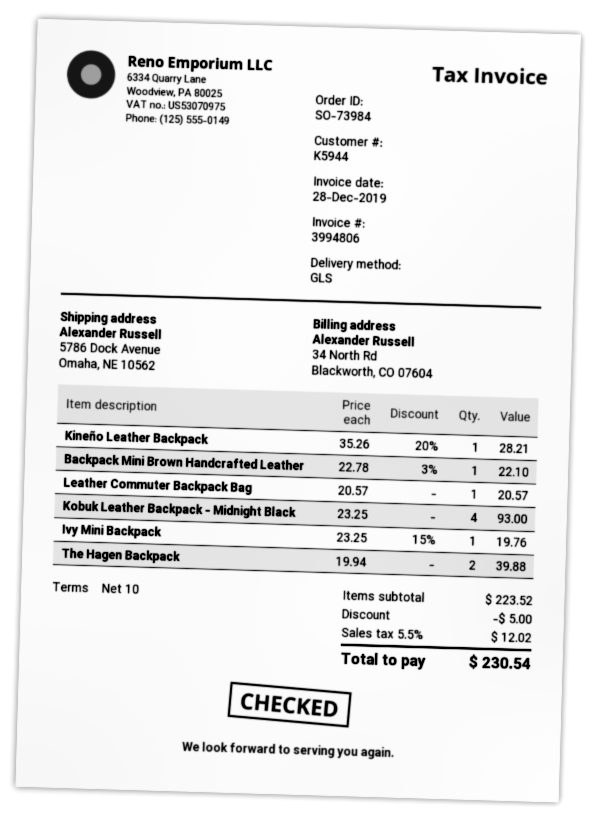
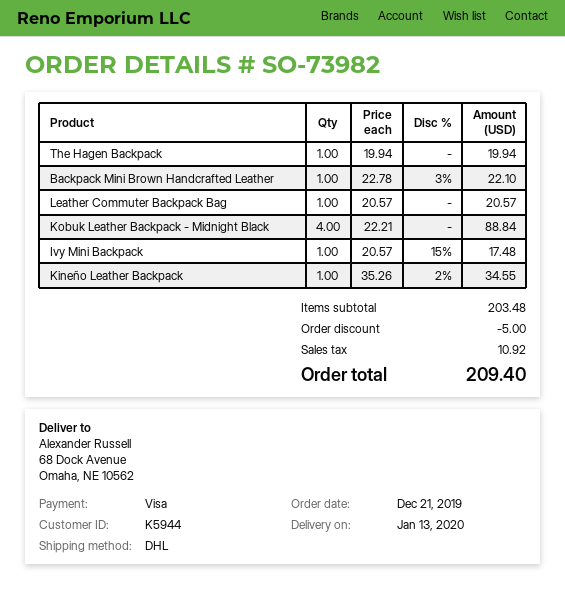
order number: SO-73984 -> SO-73982
shipping method: GLS -> DHL
ship to: 5786 Dock Avenue, Omaha, NE 10562 -> 68 Dock Avenue, Omaha, NE 10562
Kineño Leather Backpack: 1 x 35.26 - 20% = 28.21 -> 1 x 35.26 - 2% = 34.55
Kobuk Leather Backpack - Midnight Black: 4 x 23.25 = 93.00 -> 4 x 22.21 = 88.84
Ivy Mini Backpack: 1 x 23.25 - 15% = 19.76 -> 1 x 20.57 - 15% = 17.48
The Hagen Backpack: 2 x 19.94 = 39.88 -> 1 x 19.94 = 19.94
subtotal: 223.52 -> 203.48
tax: 12.02 -> 10.92
total: 230.54 -> 209.40

